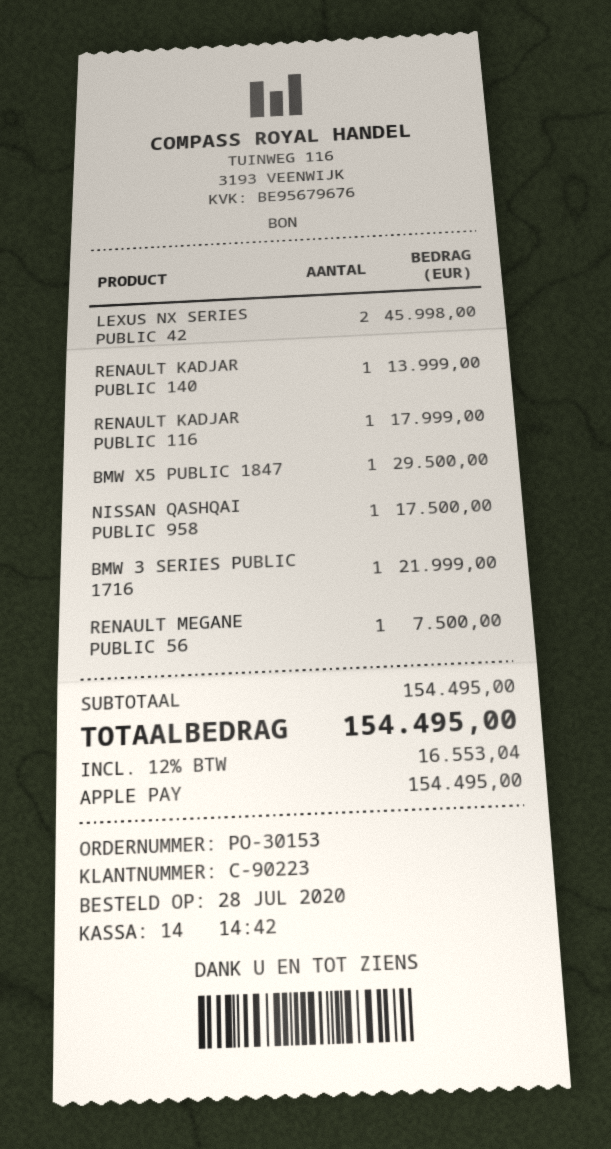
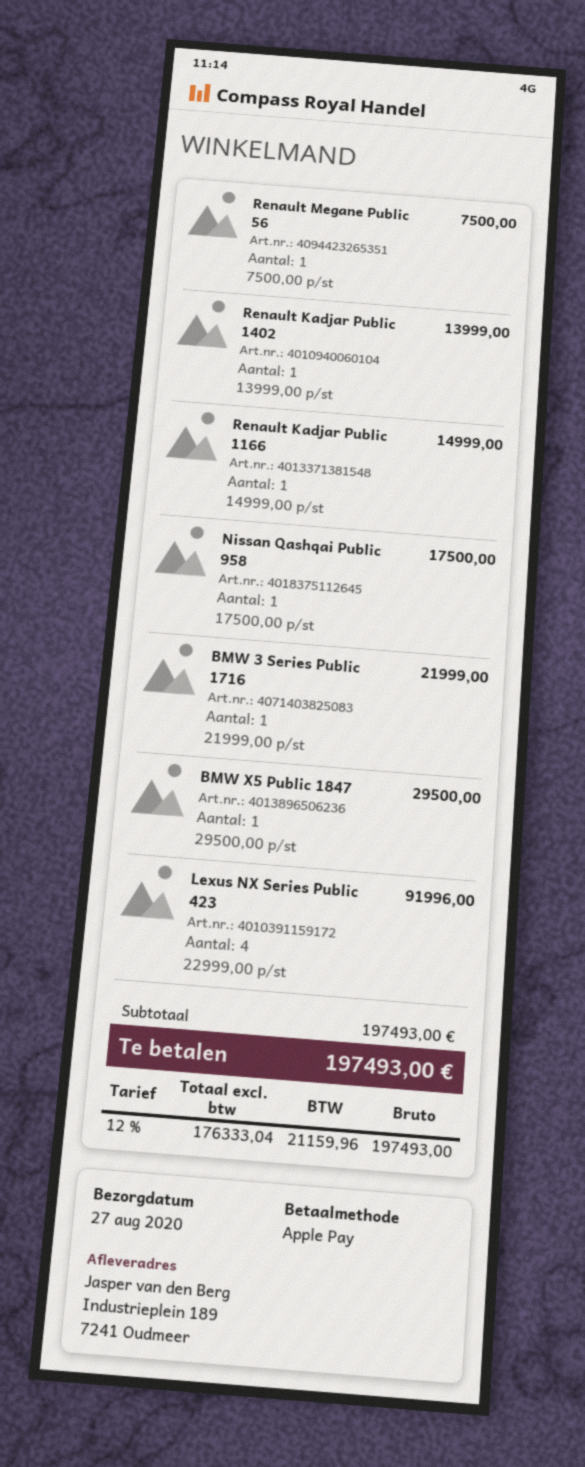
LEXUS NX SERIES PUBLIC 42: 2 for 45998.00 -> 4 for 91996.00
RENAULT KADJAR PUBLIC 116: 1 for 17999.00 -> 1 for 14999.00
subtotal: 154495.00 -> 197493.00
tax: 12% = 16553.04 -> 12% = 21159.96
total: 154495.00 -> 197493.00

